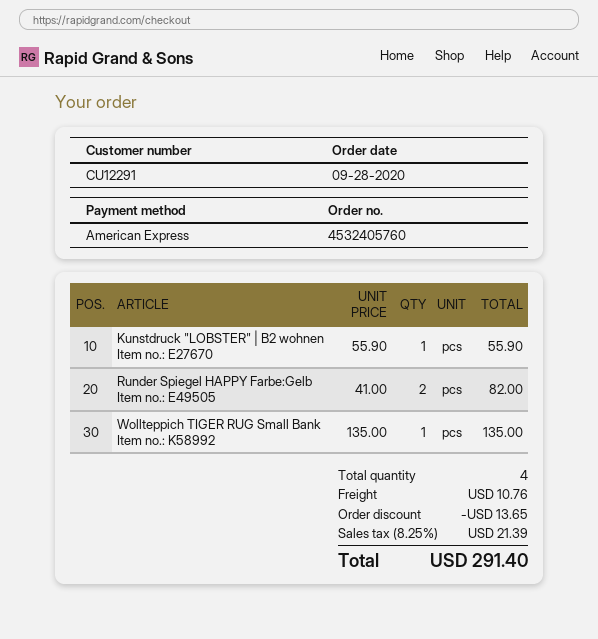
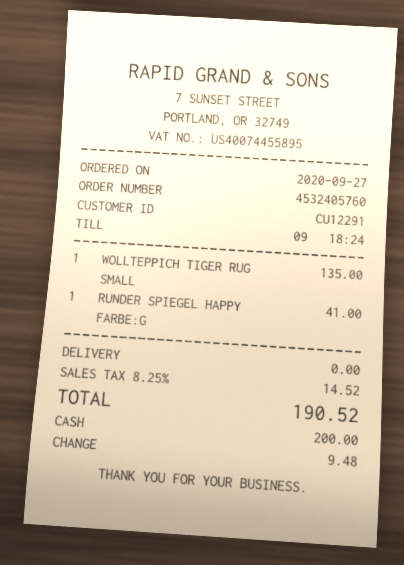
order date: 2020-09-28 -> 2020-09-27
payment method: American Express -> cash
Kunstdruck "LOBSTER" | B2 wohnen: 1 for 55.90 -> none
Runder Spiegel HAPPY Farbe:Gelb: 2 for 82.00 -> 1 for 41.00
discount: 13.65 -> none
shipping: 10.76 -> 0.00
tax: 8.25% = 21.39 -> 8.25% = 14.52
total: 291.40 -> 190.52

